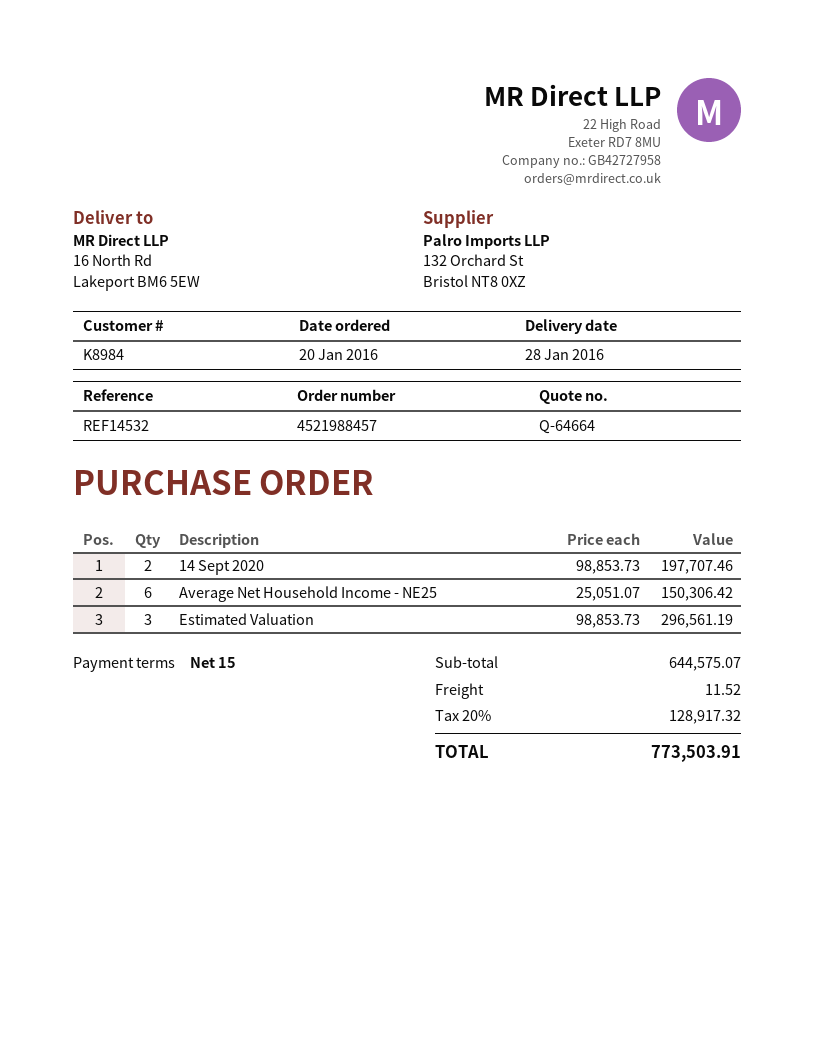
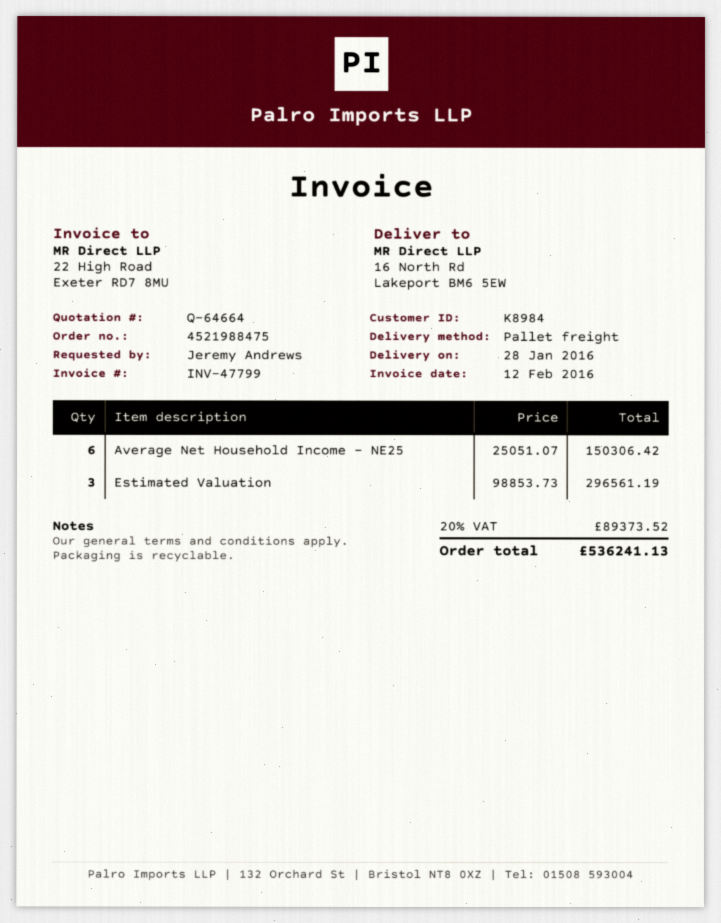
order number: 4521988457 -> 4521988475
14 Sept 2020: 2 x 98853.73 = 197707.46 -> none
shipping: 11.52 -> none
tax: 20% = 128917.32 -> 20% = 89373.52
total: 773503.91 -> 536241.13

